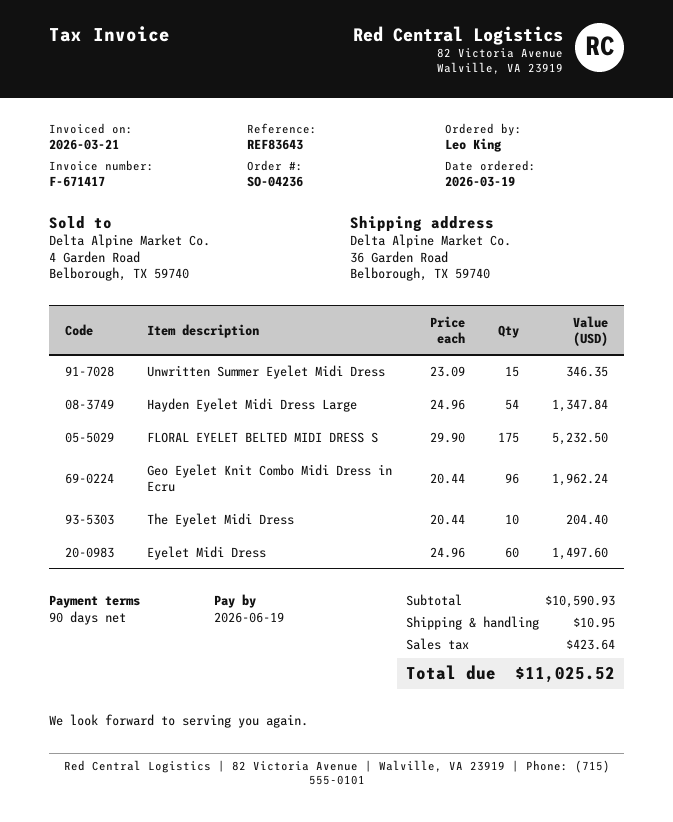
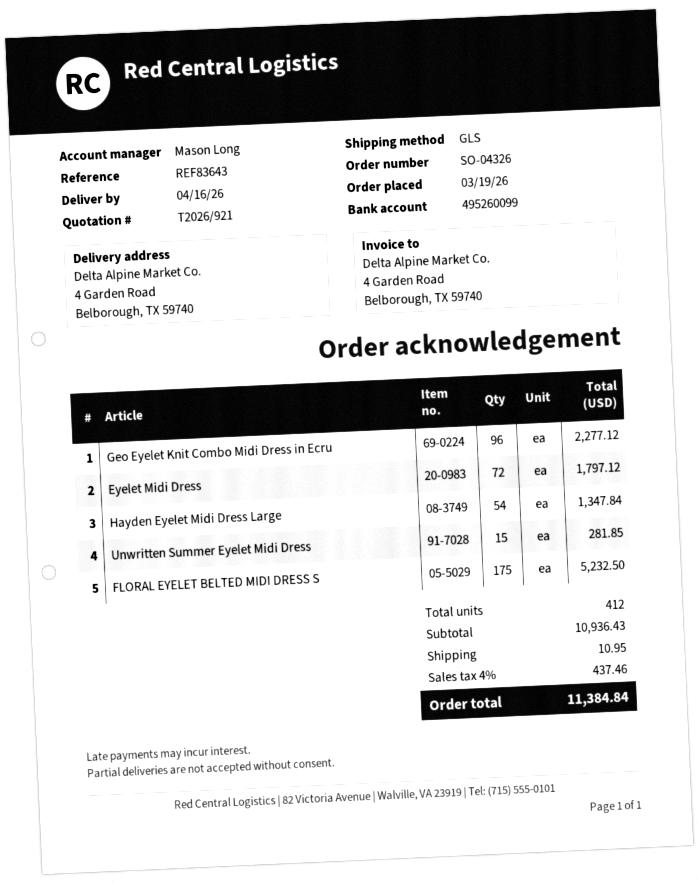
order number: SO-04236 -> SO-04326
ship to: 36 Garden Road, Belborough, TX 59740 -> 4 Garden Road, Belborough, TX 59740
Unwritten Summer Eyelet Midi Dress: 15 for 346.35 -> 15 for 281.85
Geo Eyelet Knit Combo Midi Dress in Ecru: 96 for 1962.24 -> 96 for 2277.12
The Eyelet Midi Dress: 10 for 204.40 -> none
Eyelet Midi Dress: 60 for 1497.60 -> 72 for 1797.12
subtotal: 10590.93 -> 10936.43
tax: 423.64 -> 437.46
total: 11025.52 -> 11384.84

